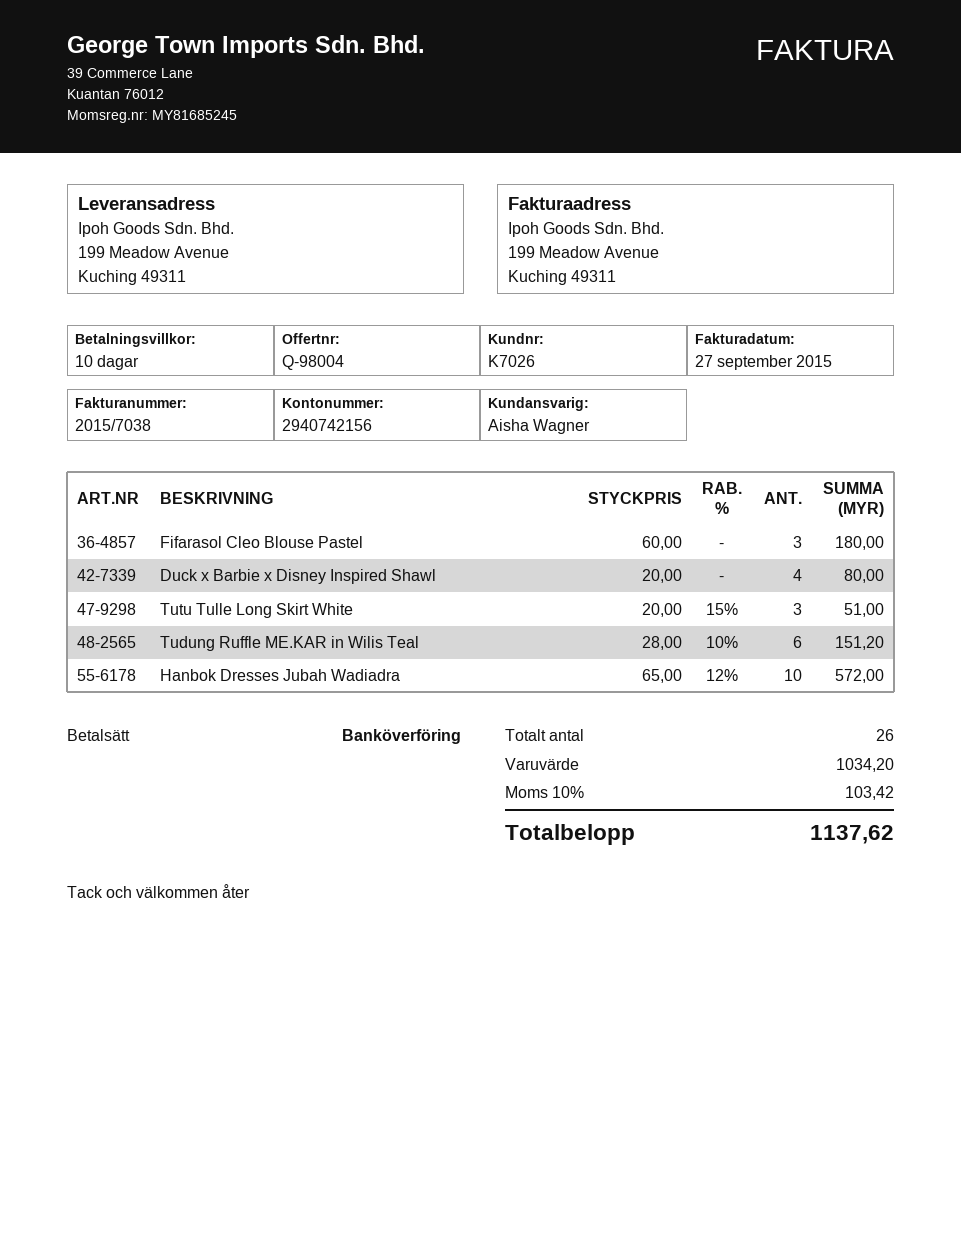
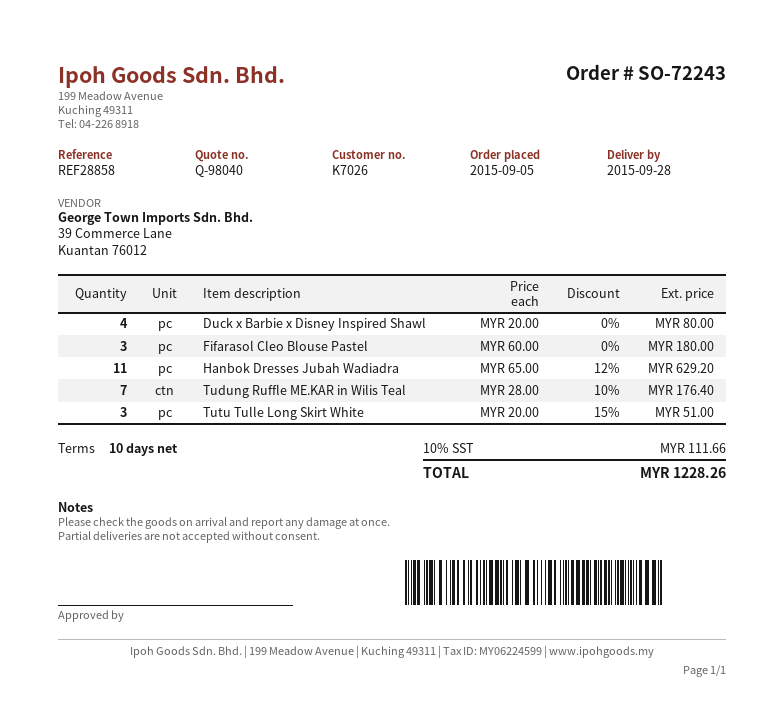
quote number: Q-98004 -> Q-98040
Tudung Ruffle ME.KAR in Wilis Teal: 6 x 28.00 - 10% = 151.20 -> 7 x 28.00 - 10% = 176.40
Hanbok Dresses Jubah Wadiadra: 10 x 65.00 - 12% = 572.00 -> 11 x 65.00 - 12% = 629.20
tax: 10% = 103.42 -> 10% = 111.66
total: 1137.62 -> 1228.26

